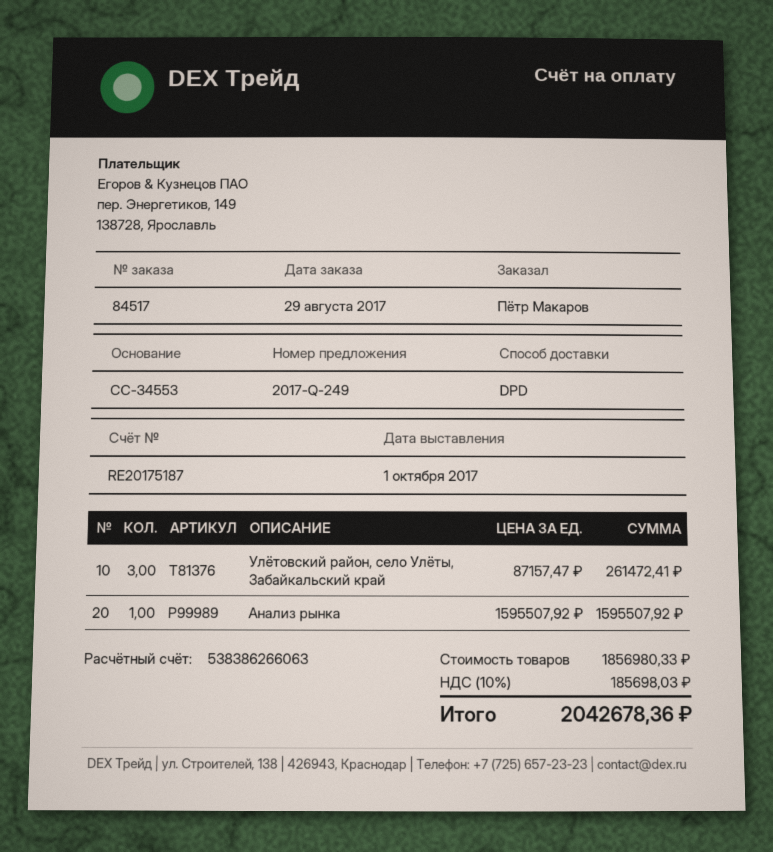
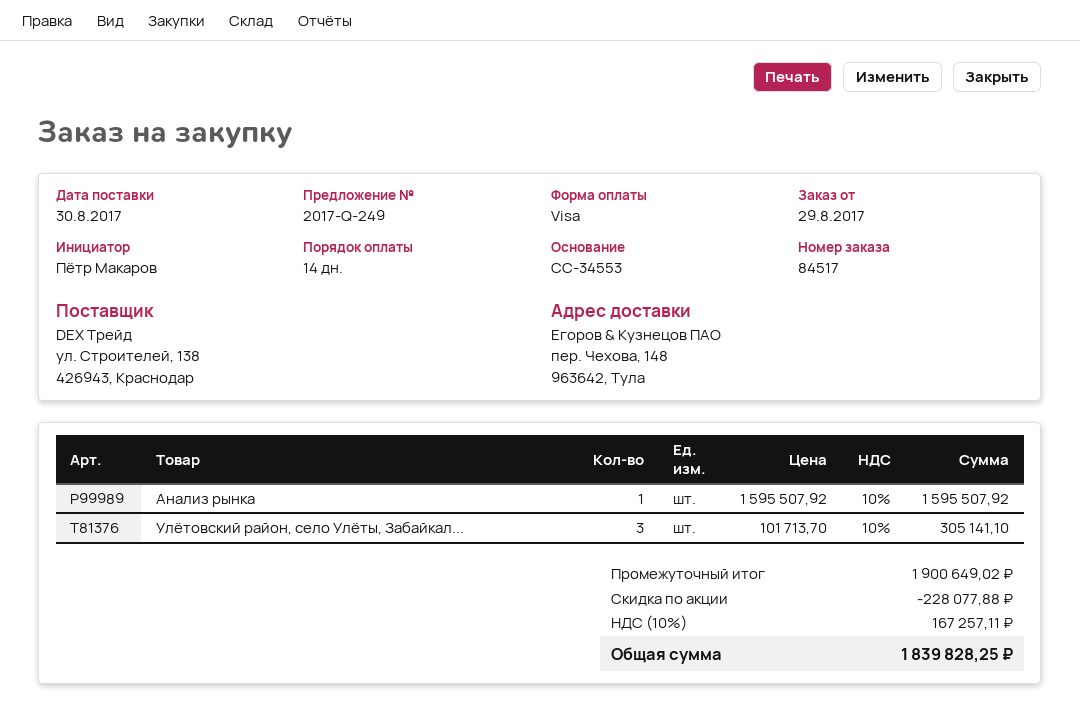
Улётовский район, село Улёты, Забайкальский край: 3 x 87157.47 = 261472.41 -> 3 x 101713.70 = 305141.10
subtotal: 1856980.33 -> 1900649.02
discount: none -> 228077.88
tax: 10% = 185698.03 -> 10% = 167257.11
total: 2042678.36 -> 1839828.25

